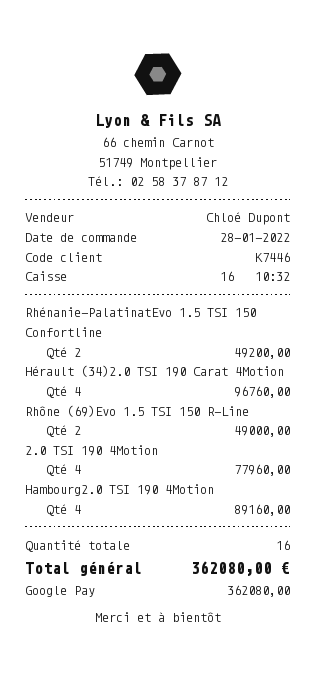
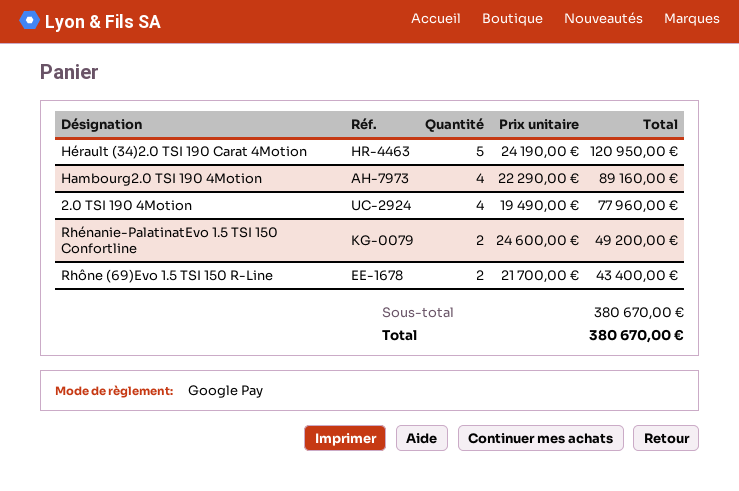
Hérault (34)2.0 TSI 190 Carat 4Motion: 4 for 96760.00 -> 5 for 120950.00
Rhône (69)Evo 1.5 TSI 150 R-Line: 2 for 49000.00 -> 2 for 43400.00
total: 362080.00 -> 380670.00

